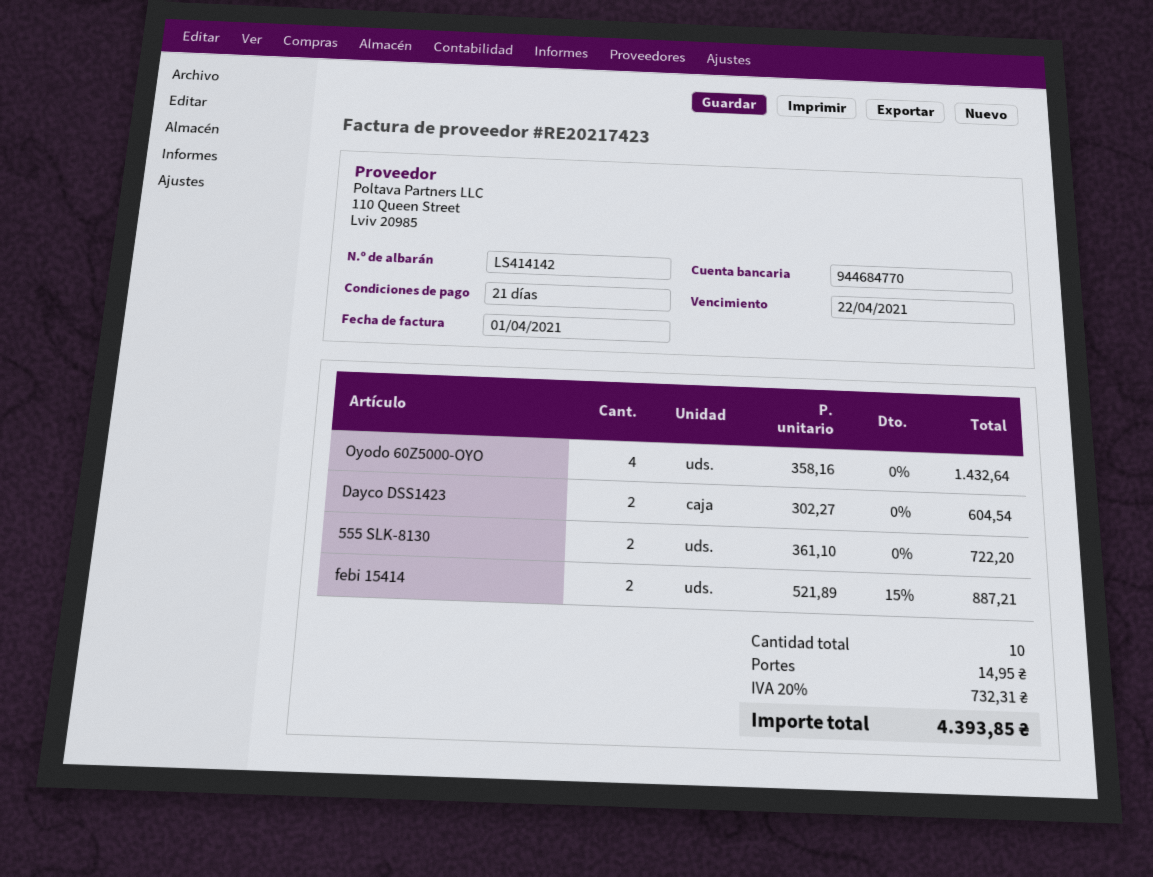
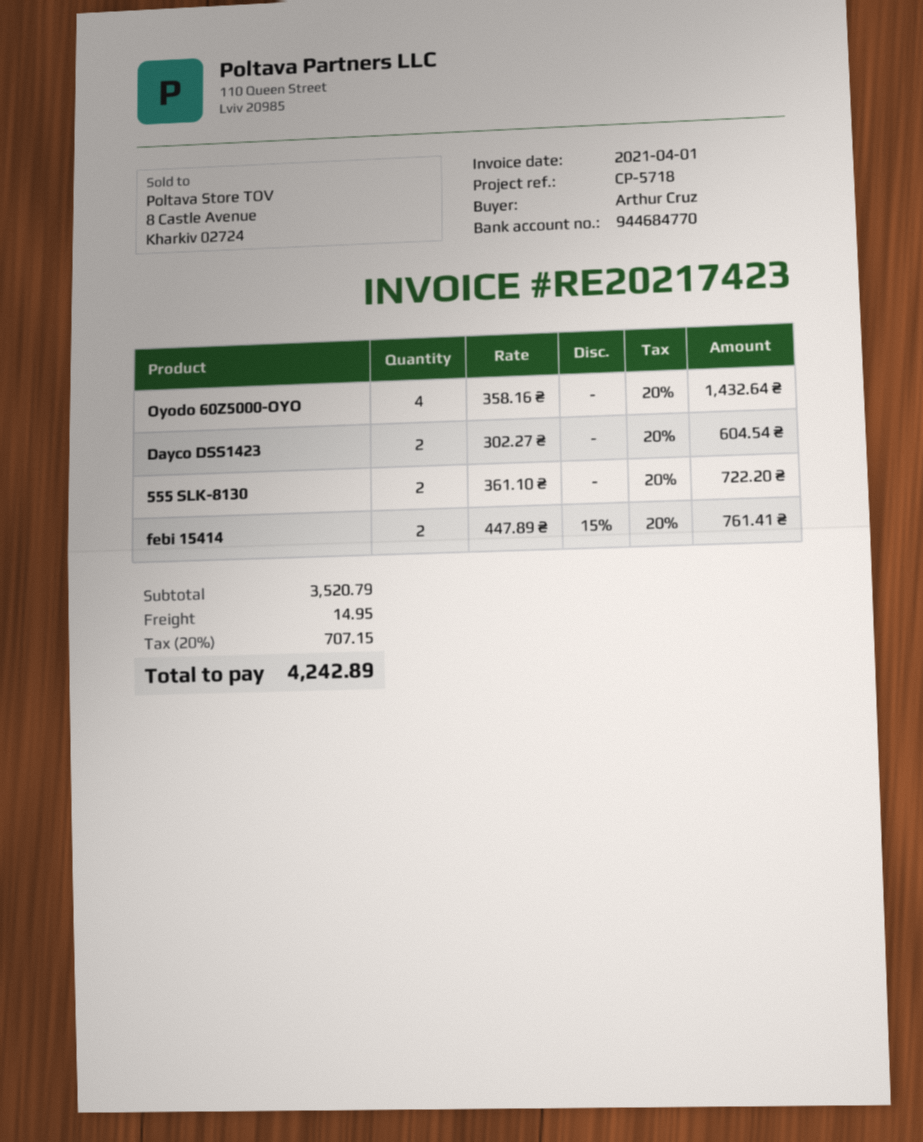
febi 15414: 2 x 521.89 - 15% = 887.21 -> 2 x 447.89 - 15% = 761.41
tax: 20% = 732.31 -> 20% = 707.15
total: 4393.85 -> 4242.89

